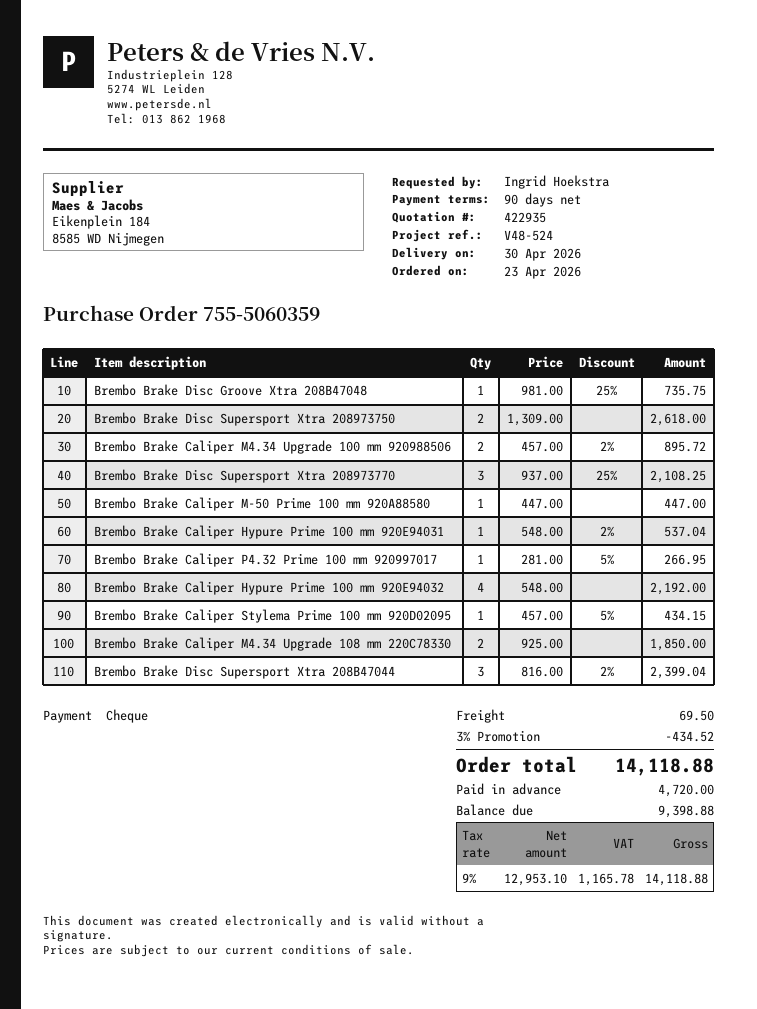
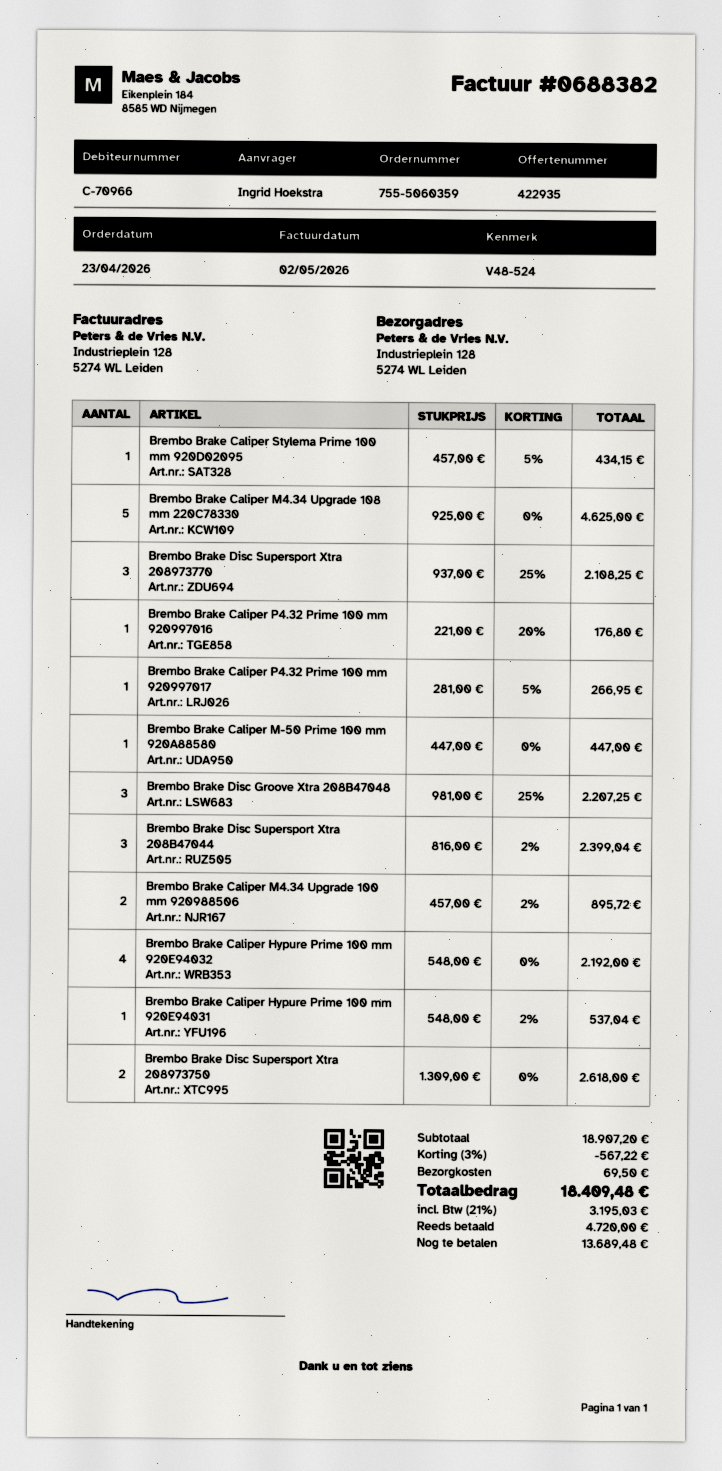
Brembo Brake Disc Groove Xtra 208B47048: 1 x 981.00 - 25% = 735.75 -> 3 x 981.00 - 25% = 2207.25
Brembo Brake Caliper M4.34 Upgrade 108 mm 220C78330: 2 x 925.00 = 1850.00 -> 5 x 925.00 = 4625.00
Brembo Brake Caliper P4.32 Prime 100 mm 920997016: none -> 1 x 221.00 - 20% = 176.80
discount: 3% = 434.52 -> 3% = 567.22
tax: 9% = 1165.78 -> 21% = 3195.03
total: 14118.88 -> 18409.48
balance: 9398.88 -> 13689.48

